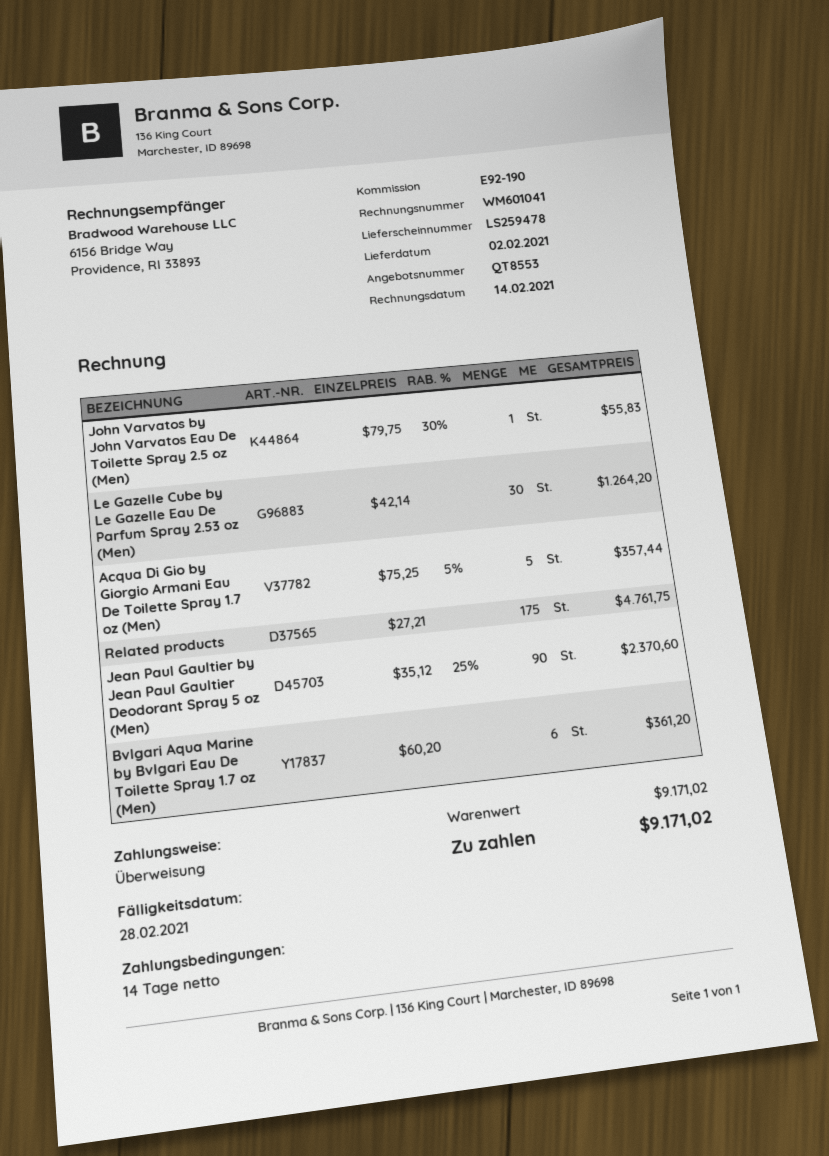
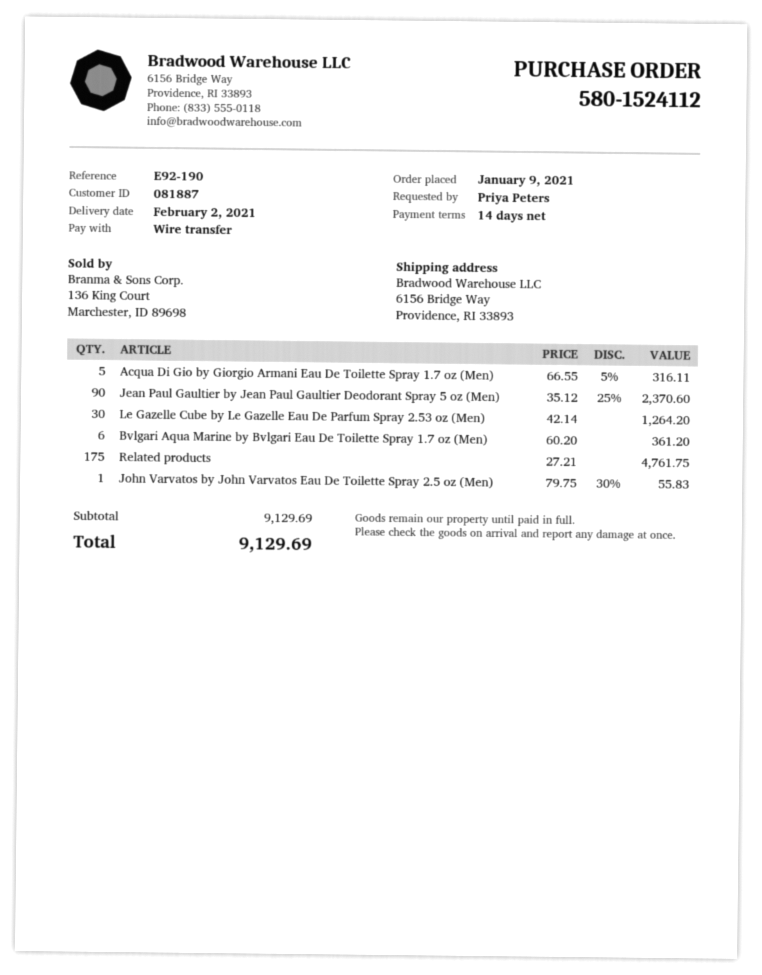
Acqua Di Gio by Giorgio Armani Eau De Toilette Spray 1.7 oz (Men): 5 x 75.25 - 5% = 357.44 -> 5 x 66.55 - 5% = 316.11
subtotal: 9171.02 -> 9129.69
total: 9171.02 -> 9129.69

